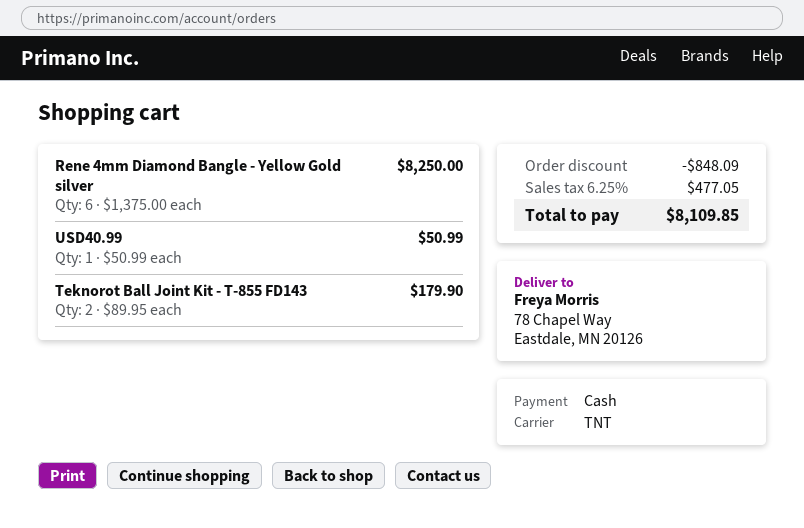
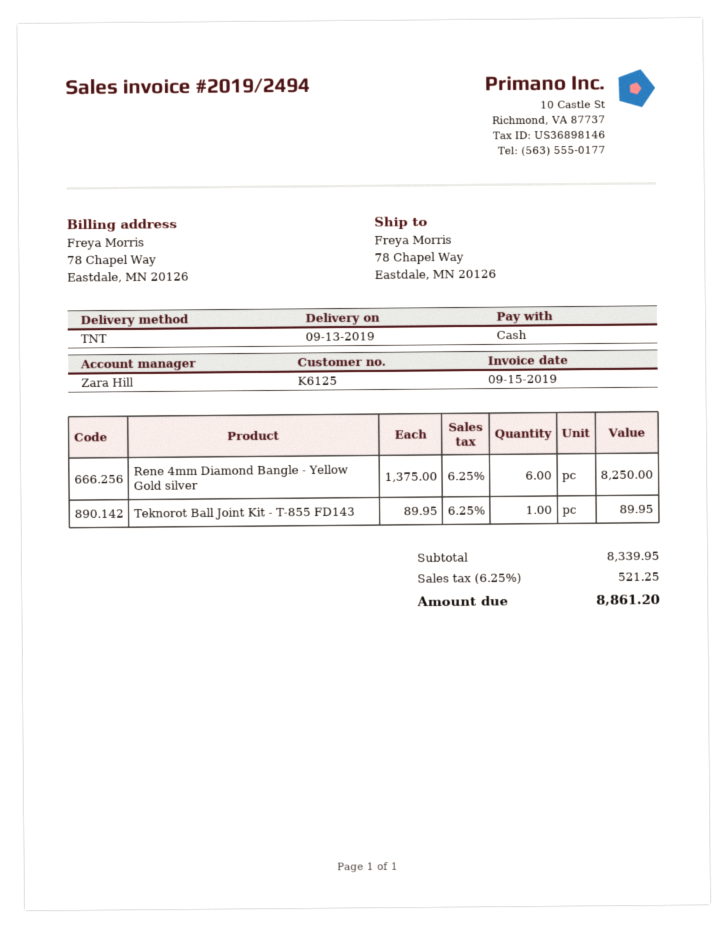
USD40.99: 1 x 50.99 = 50.99 -> none
Teknorot Ball Joint Kit - T-855 FD143: 2 x 89.95 = 179.90 -> 1 x 89.95 = 89.95
discount: 848.09 -> none
tax: 6.25% = 477.05 -> 6.25% = 521.25
total: 8109.85 -> 8861.20

